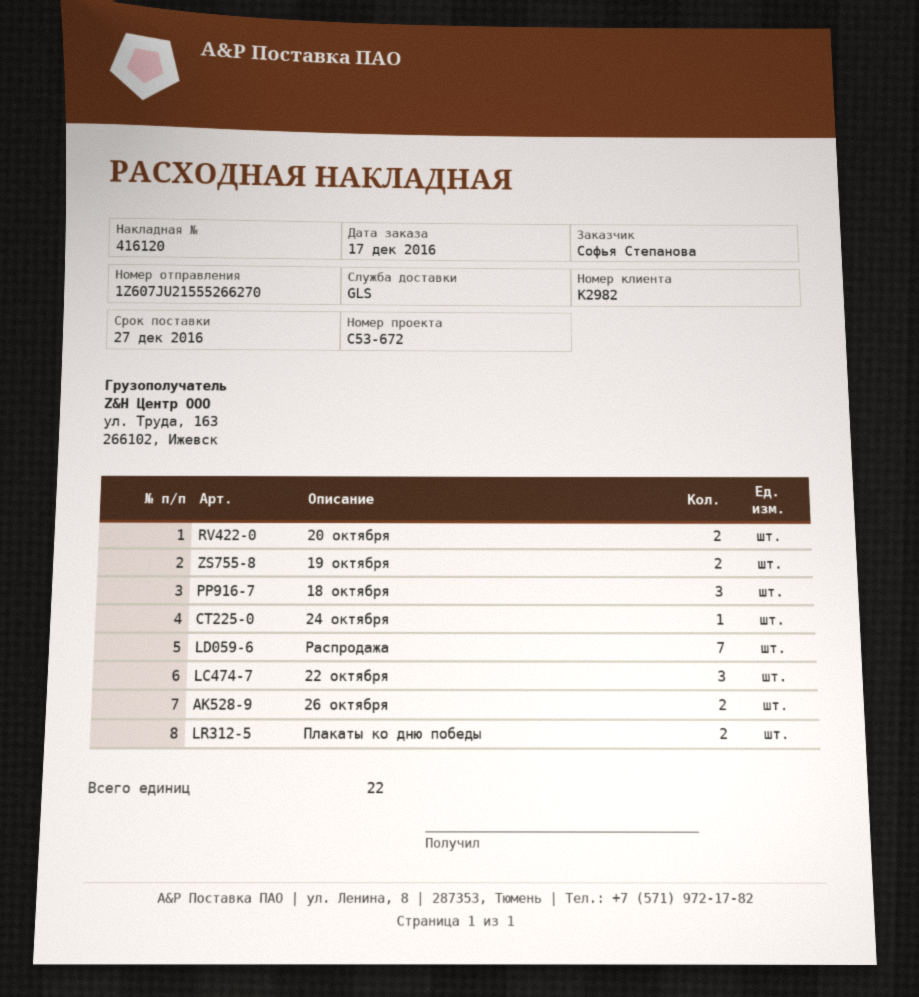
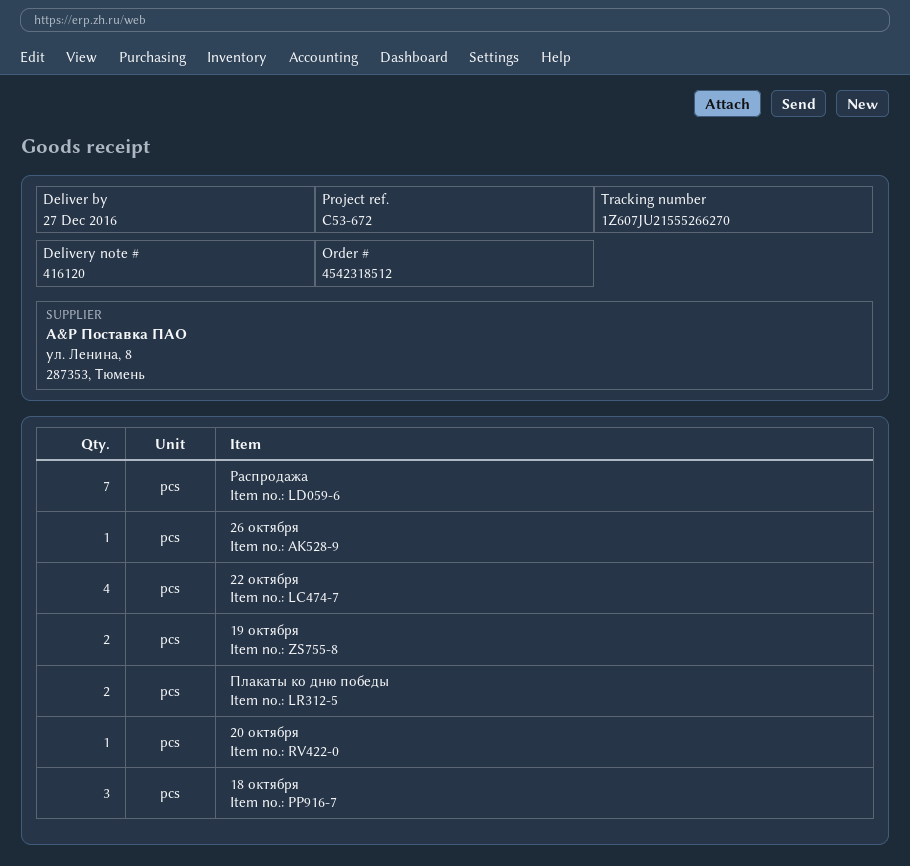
20 октября: 2 -> 1
24 октября: 1 -> none
22 октября: 3 -> 4
26 октября: 2 -> 1

